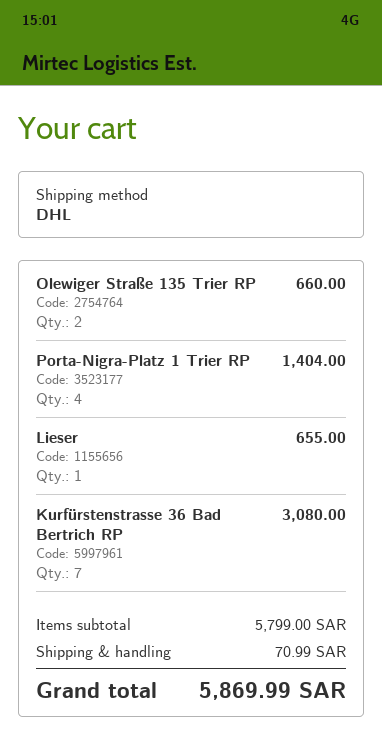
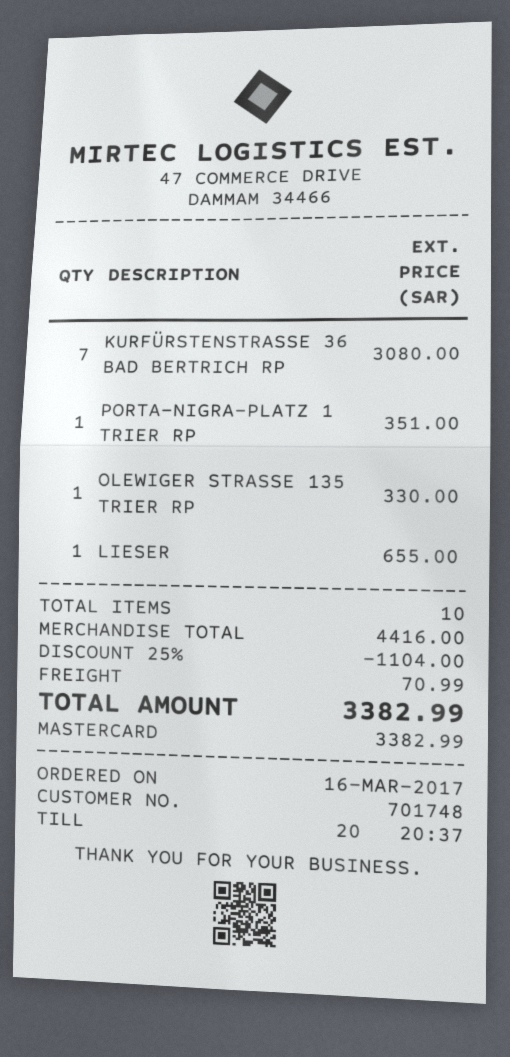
Olewiger Straße 135 Trier RP: 2 for 660.00 -> 1 for 330.00
Porta-Nigra-Platz 1 Trier RP: 4 for 1404.00 -> 1 for 351.00
subtotal: 5799.00 -> 4416.00
discount: none -> 25% = 1104.00
total: 5869.99 -> 3382.99

